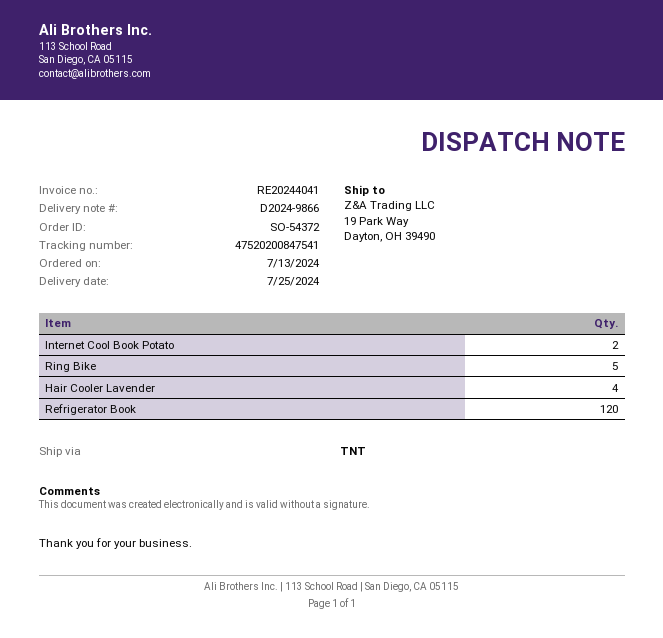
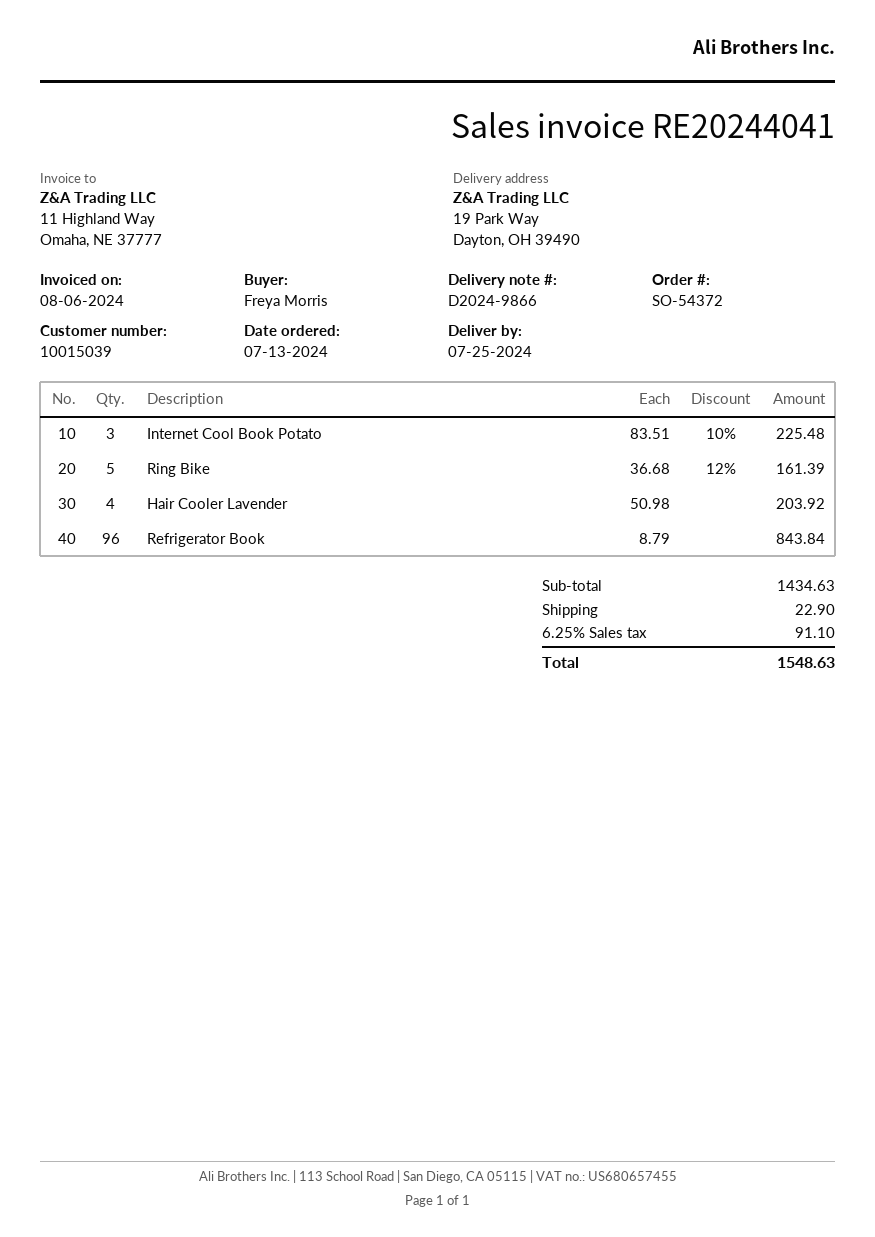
Internet Cool Book Potato: 2 -> 3
Refrigerator Book: 120 -> 96

